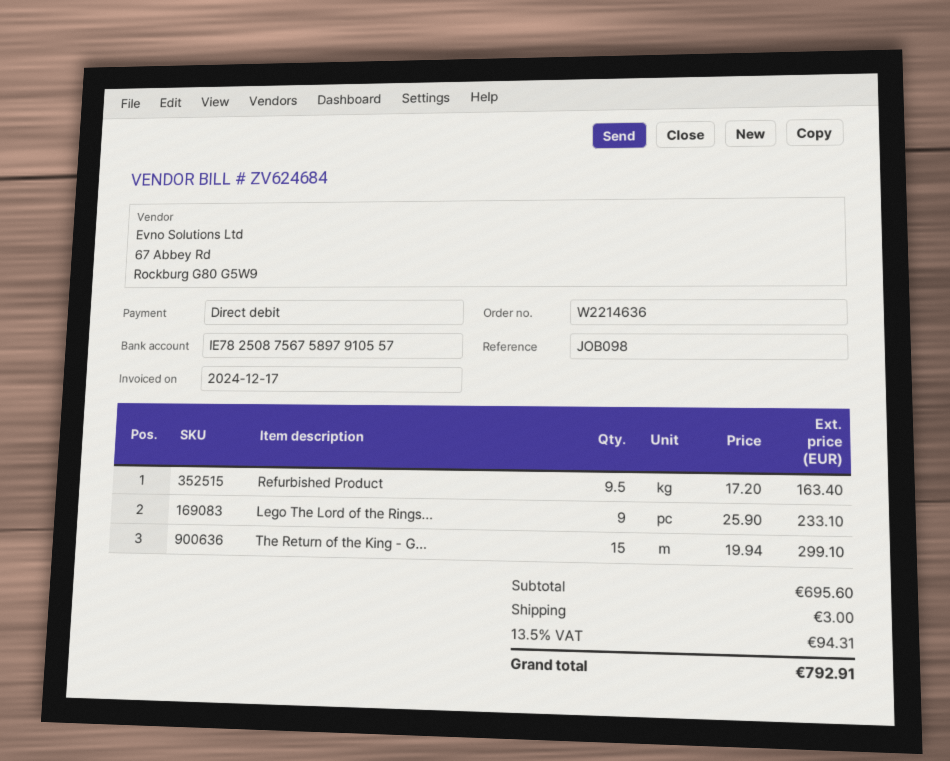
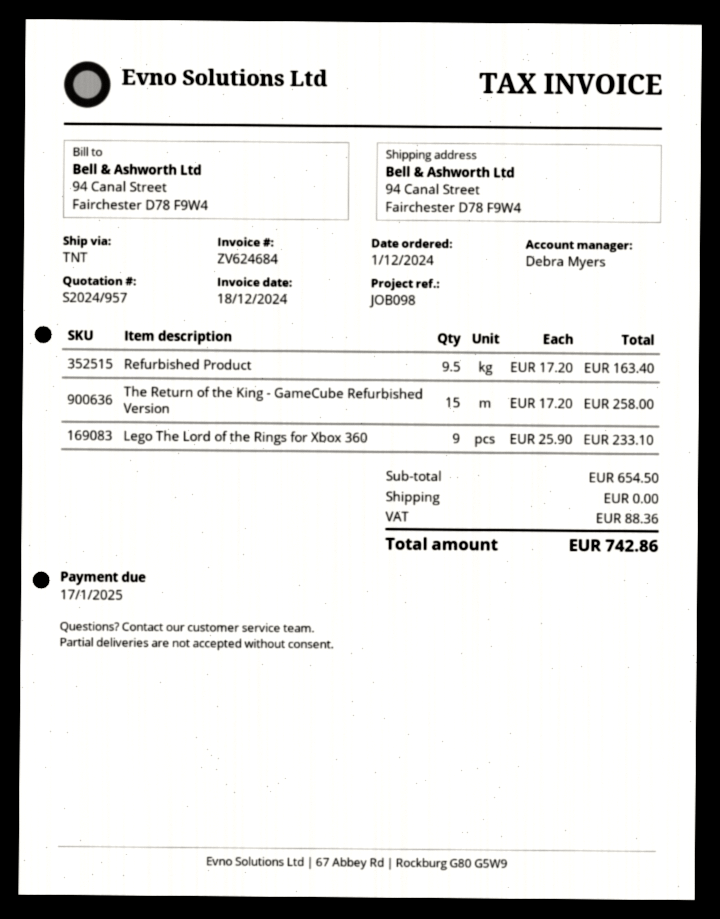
invoice date: 2024-12-17 -> 2024-12-18
The Return of the King - G...: 15 x 19.94 = 299.10 -> 15 x 17.20 = 258.00
subtotal: 695.60 -> 654.50
shipping: 3.00 -> 0.00
tax: 94.31 -> 88.36
total: 792.91 -> 742.86

